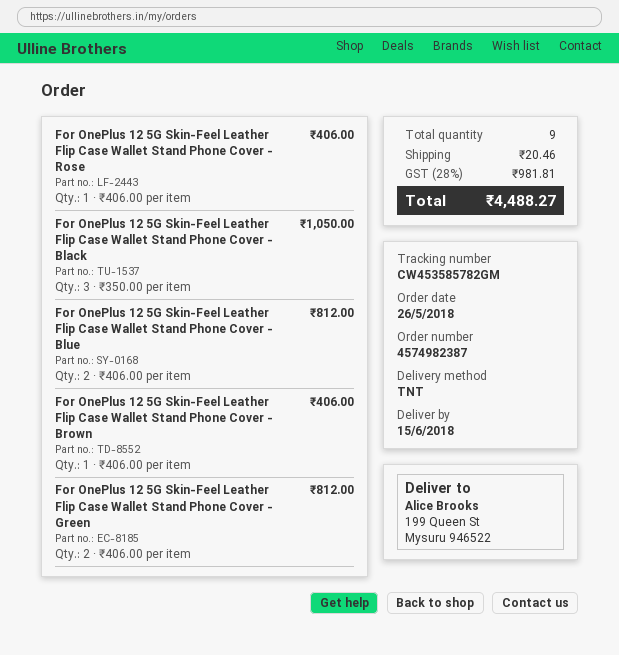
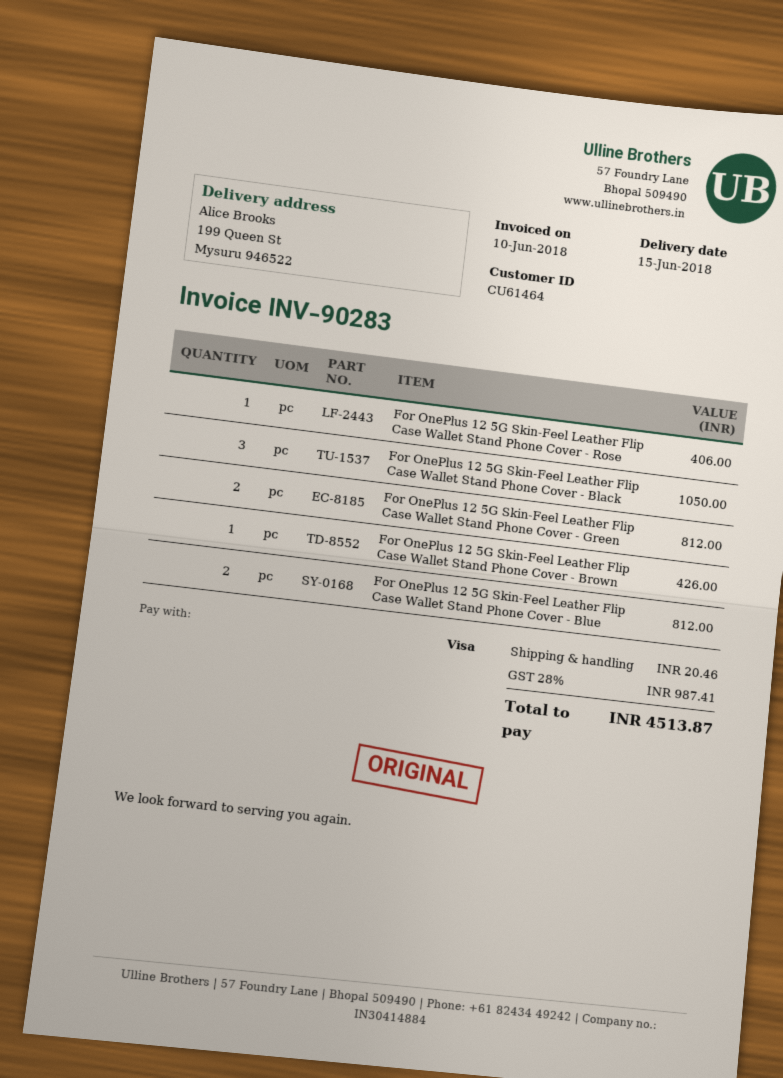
For OnePlus 12 5G Skin-Feel Leather Flip Case Wallet Stand Phone Cover - Brown: 1 for 406.00 -> 1 for 426.00
tax: 28% = 981.81 -> 28% = 987.41
total: 4488.27 -> 4513.87

